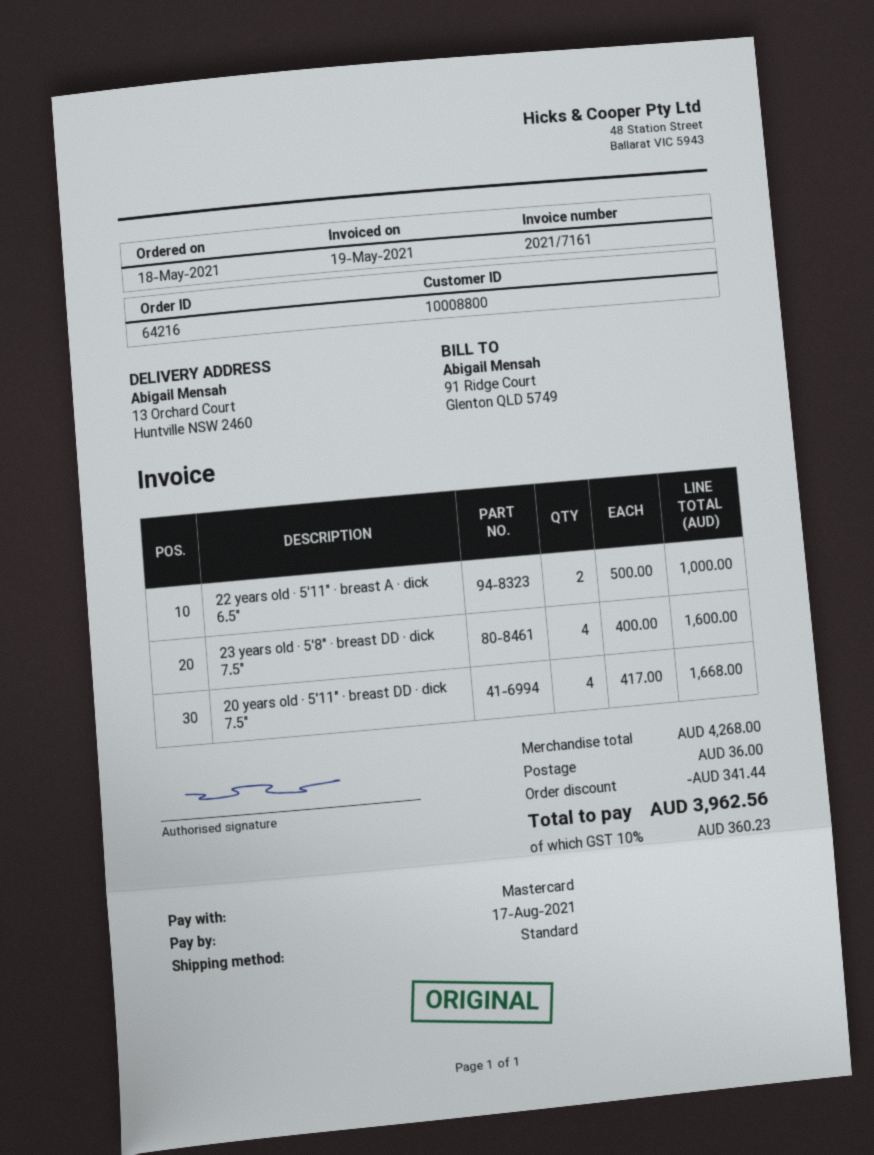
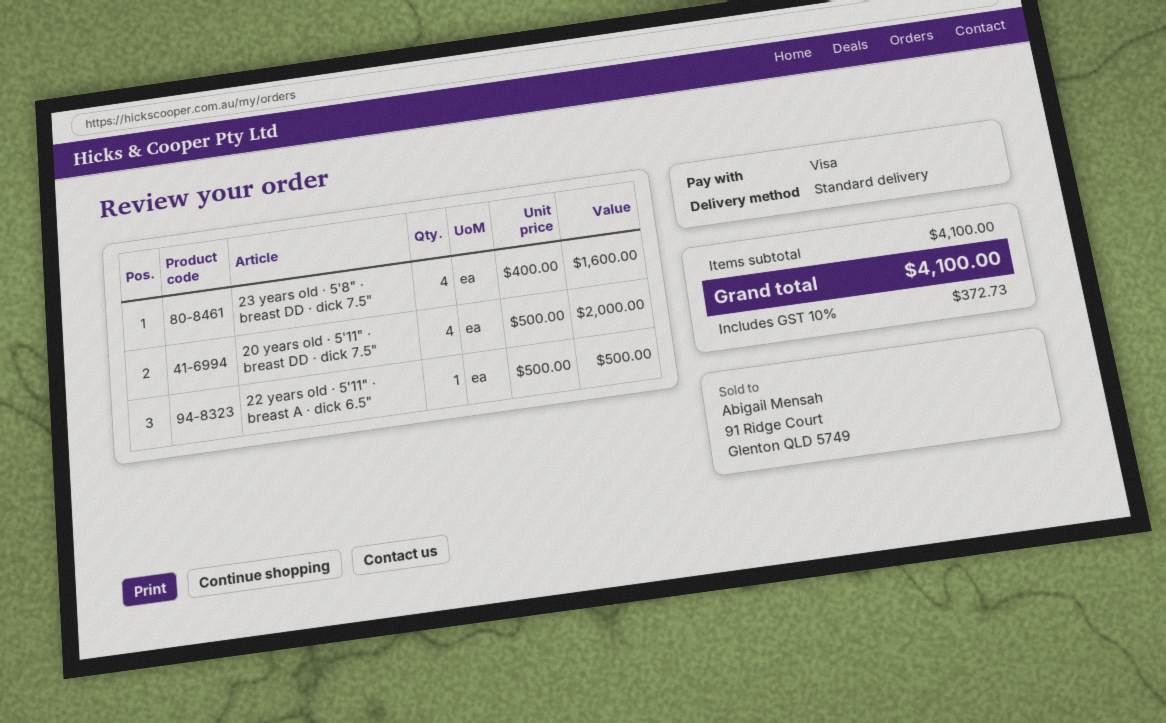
payment method: Mastercard -> Visa
22 years old · 5'11" · breast A · dick 6.5": 2 x 500.00 = 1000.00 -> 1 x 500.00 = 500.00
20 years old · 5'11" · breast DD · dick 7.5": 4 x 417.00 = 1668.00 -> 4 x 500.00 = 2000.00
subtotal: 4268.00 -> 4100.00
discount: 341.44 -> none
shipping: 36.00 -> none
tax: 10% = 360.23 -> 10% = 372.73
total: 3962.56 -> 4100.00

